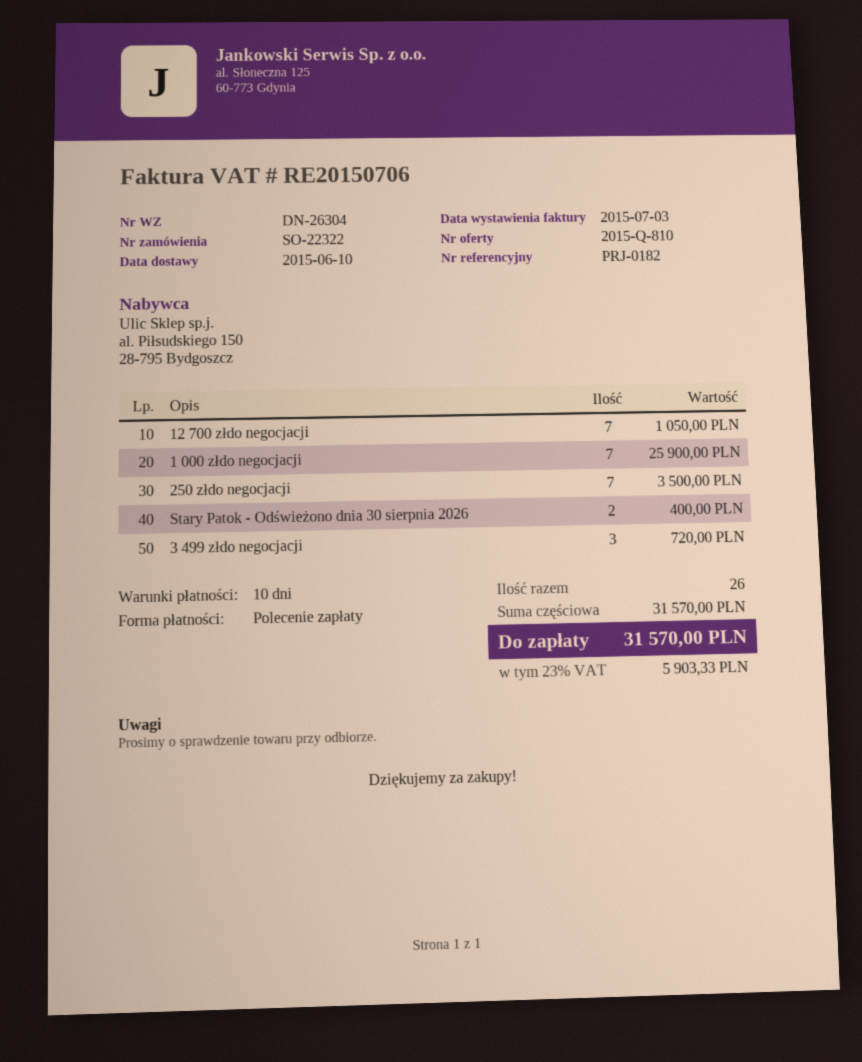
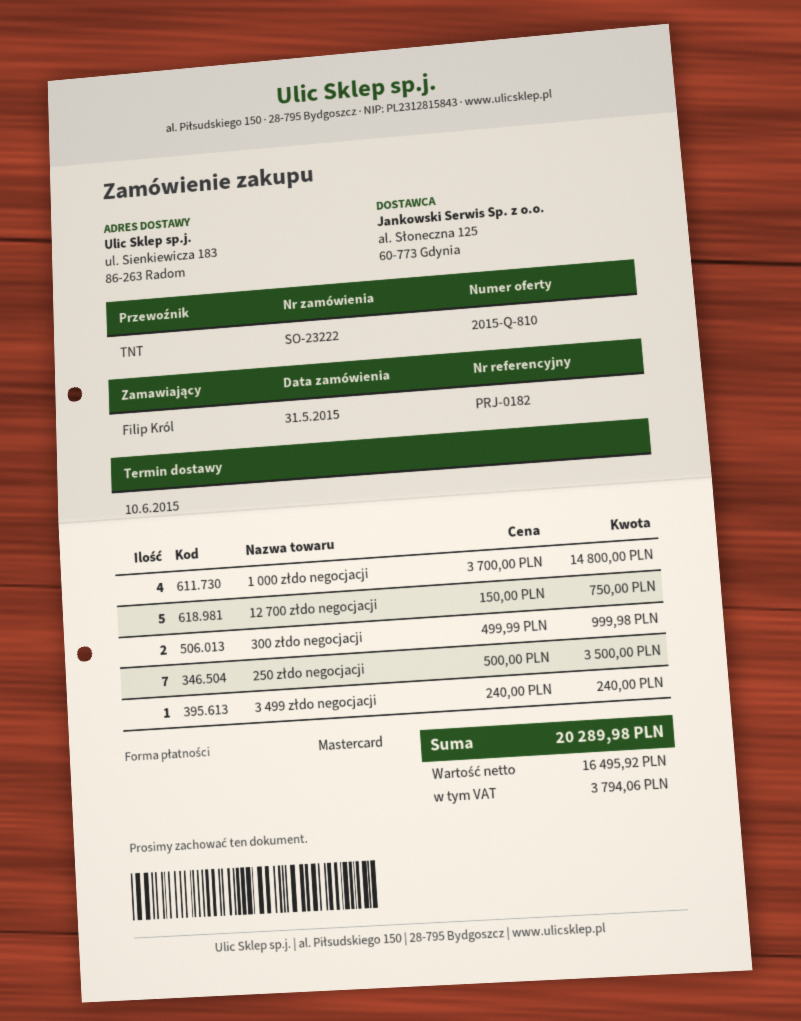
order number: SO-22322 -> SO-23222
payment method: direct debit -> Mastercard
12 700 złdo negocjacji: 7 for 1050.00 -> 5 for 750.00
1 000 złdo negocjacji: 7 for 25900.00 -> 4 for 14800.00
Stary Patok - Odświeżono dnia 30 sierpnia 2026: 2 for 400.00 -> none
3 499 złdo negocjacji: 3 for 720.00 -> 1 for 240.00
300 złdo negocjacji: none -> 2 for 999.98
tax: 5903.33 -> 3794.06
total: 31570.00 -> 20289.98

